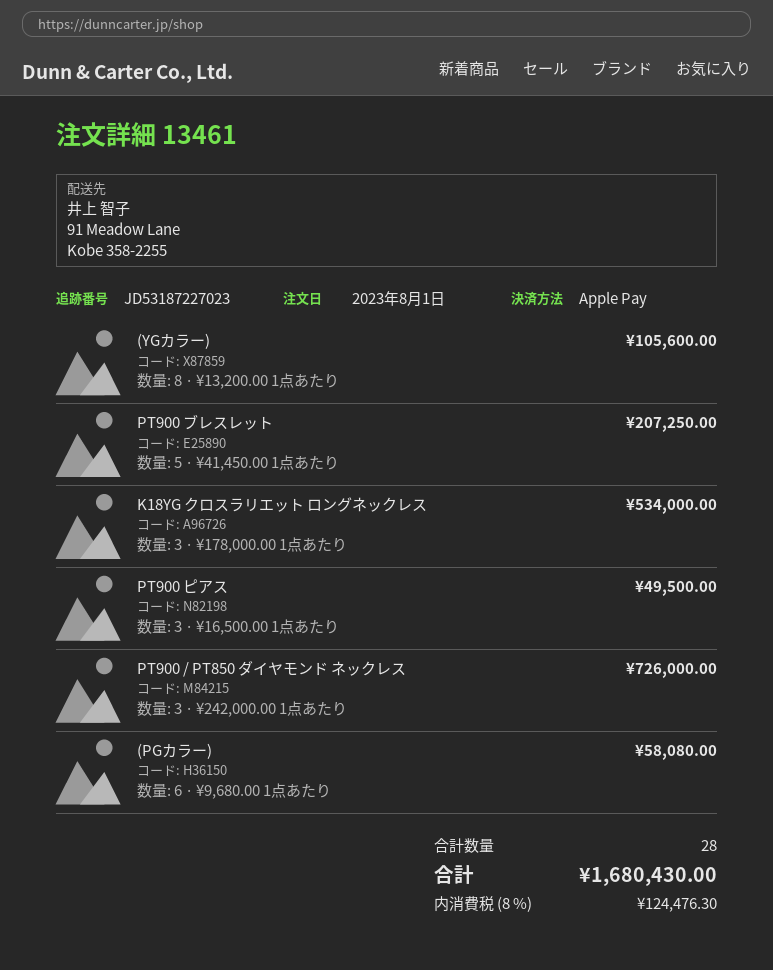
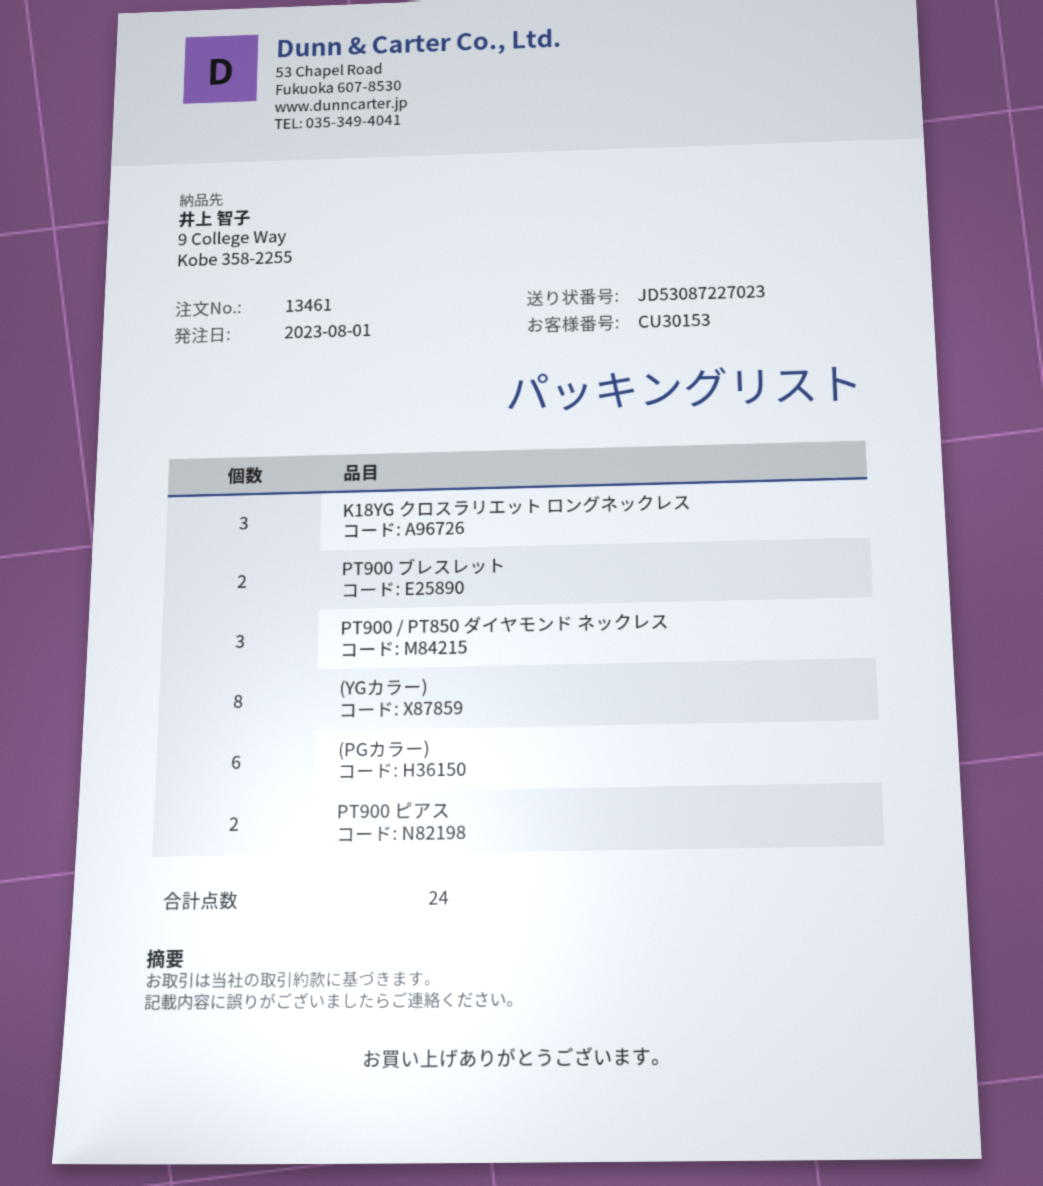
tracking number: JD53187227023 -> JD53087227023
ship to: 91 Meadow Lane, Kobe 358-2255 -> 9 College Way, Kobe 358-2255
PT900 ブレスレット: 5 -> 2
PT900 ピアス: 3 -> 2
total quantity: 28 -> 24

